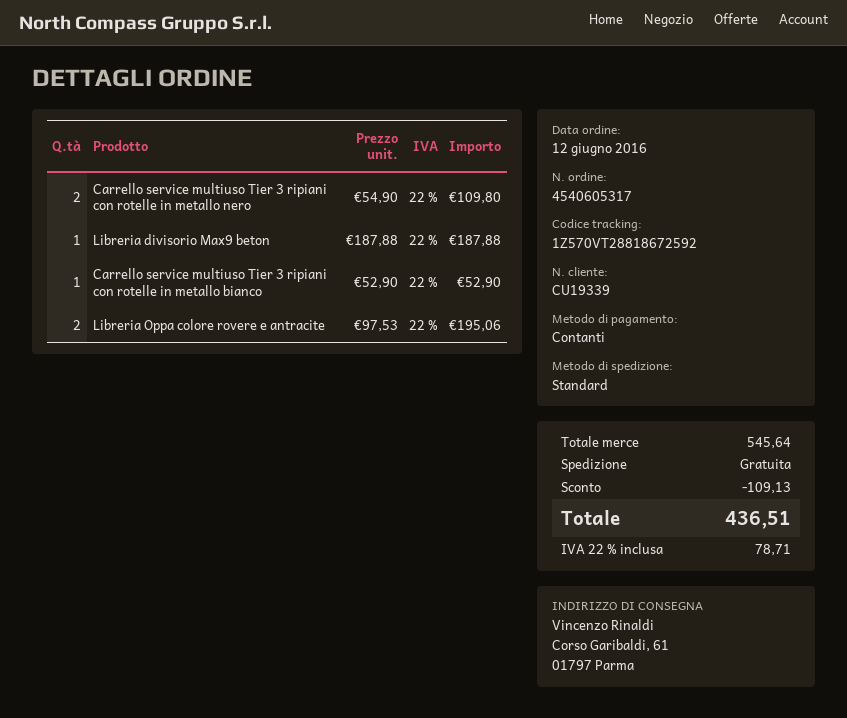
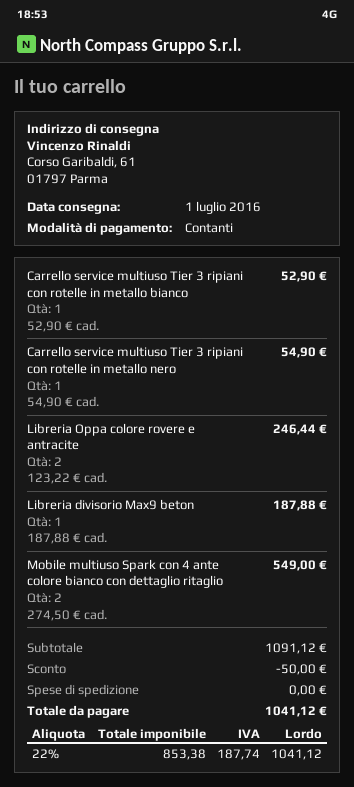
Carrello service multiuso Tier 3 ripiani con rotelle in metallo nero: 2 x 54.90 = 109.80 -> 1 x 54.90 = 54.90
Libreria Oppa colore rovere e antracite: 2 x 97.53 = 195.06 -> 2 x 123.22 = 246.44
Mobile multiuso Spark con 4 ante colore bianco con dettaglio ritaglio: none -> 2 x 274.50 = 549.00
subtotal: 545.64 -> 1091.12
discount: 109.13 -> 50.00
tax: 22% = 78.71 -> 22% = 187.74
total: 436.51 -> 1041.12

